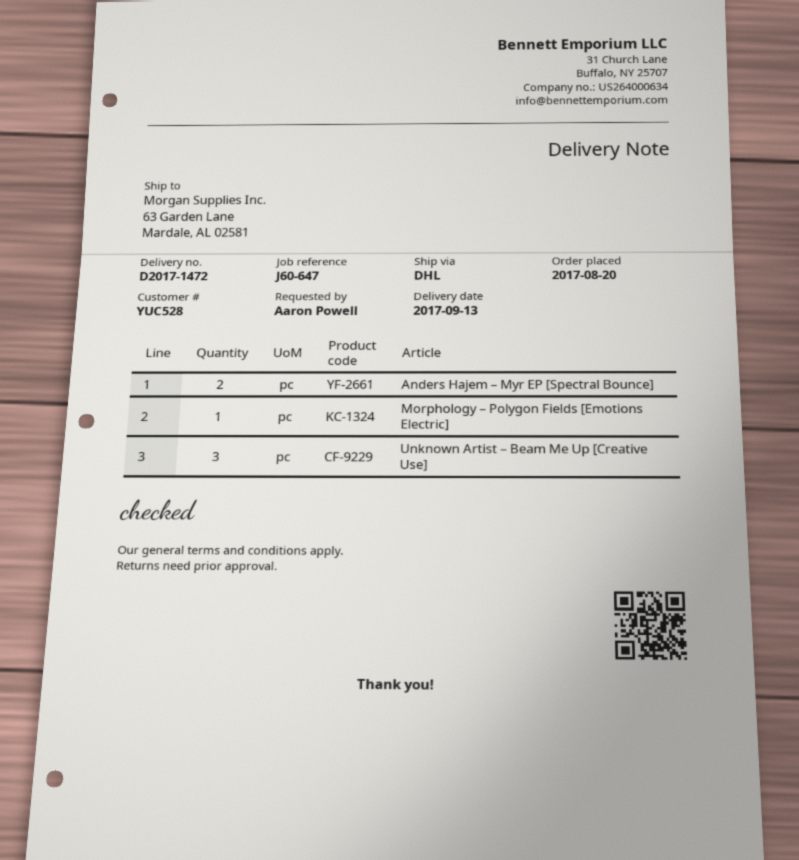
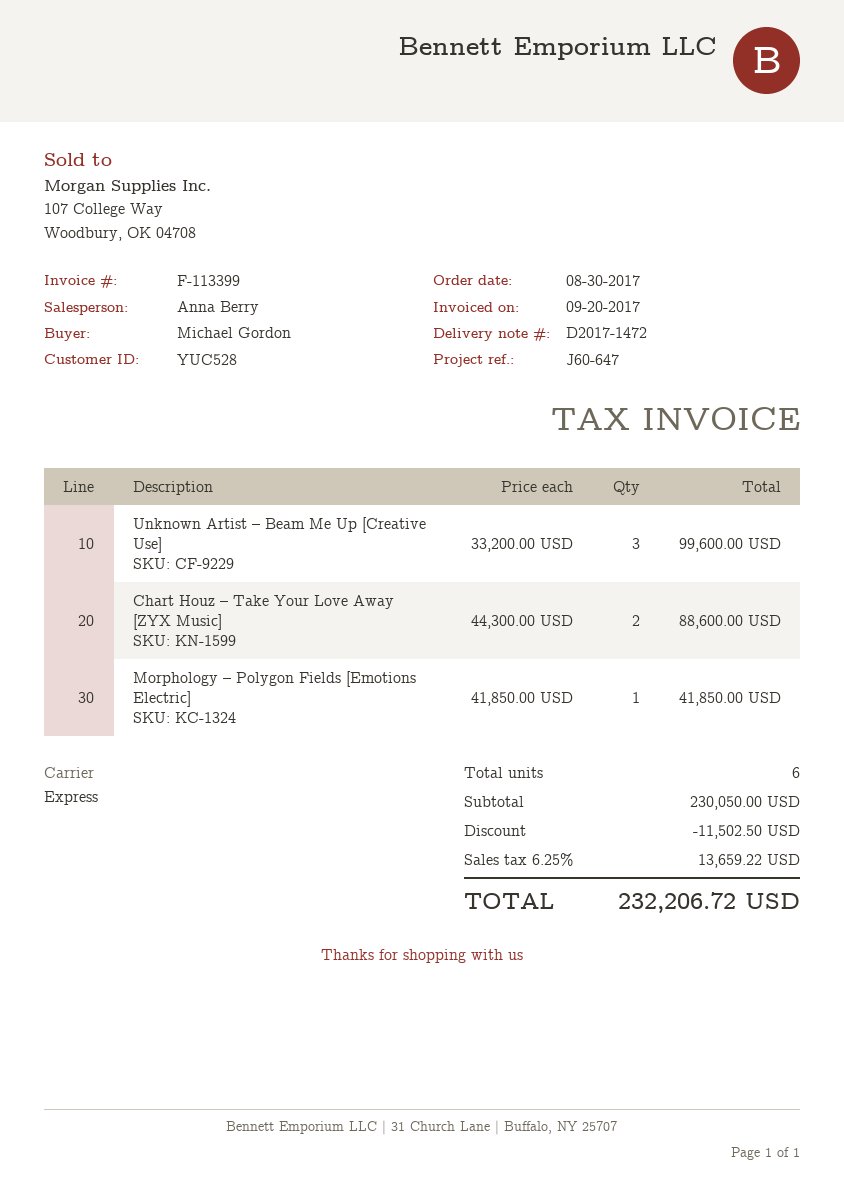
order date: 2017-08-20 -> 2017-08-30
ordered by: Aaron Powell -> Michael Gordon
shipping method: DHL -> express
Anders Hajem – Myr EP [Spectral Bounce]: 2 -> none
Chart Houz – Take Your Love Away [ZYX Music]: none -> 2

